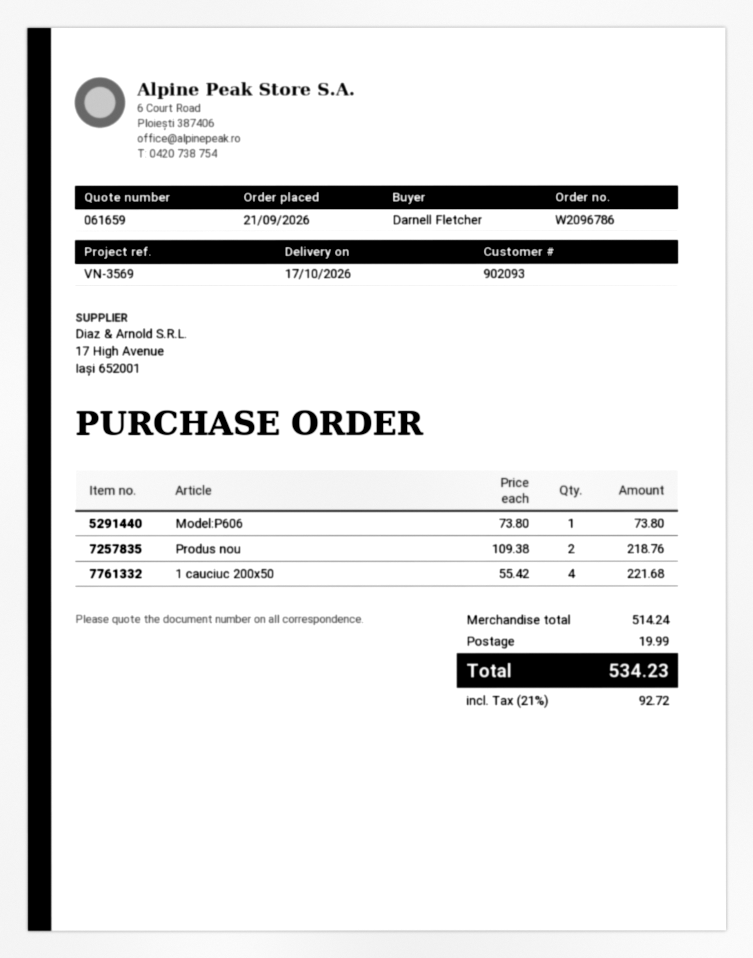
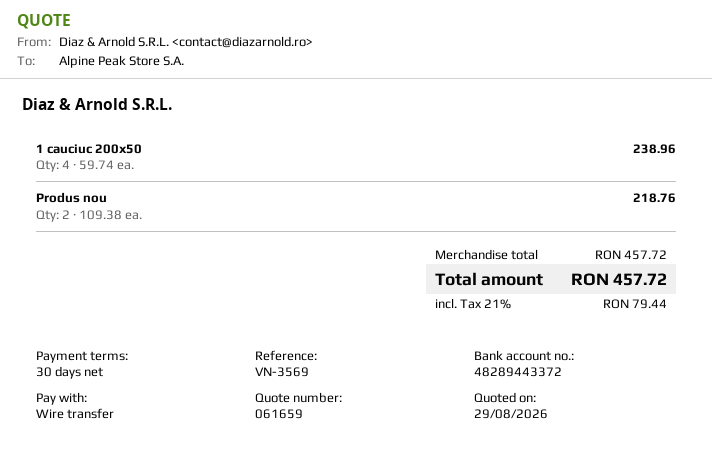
Model:P606: 1 x 73.80 = 73.80 -> none
1 cauciuc 200x50: 4 x 55.42 = 221.68 -> 4 x 59.74 = 238.96
subtotal: 514.24 -> 457.72
shipping: 19.99 -> none
tax: 21% = 92.72 -> 21% = 79.44
total: 534.23 -> 457.72

